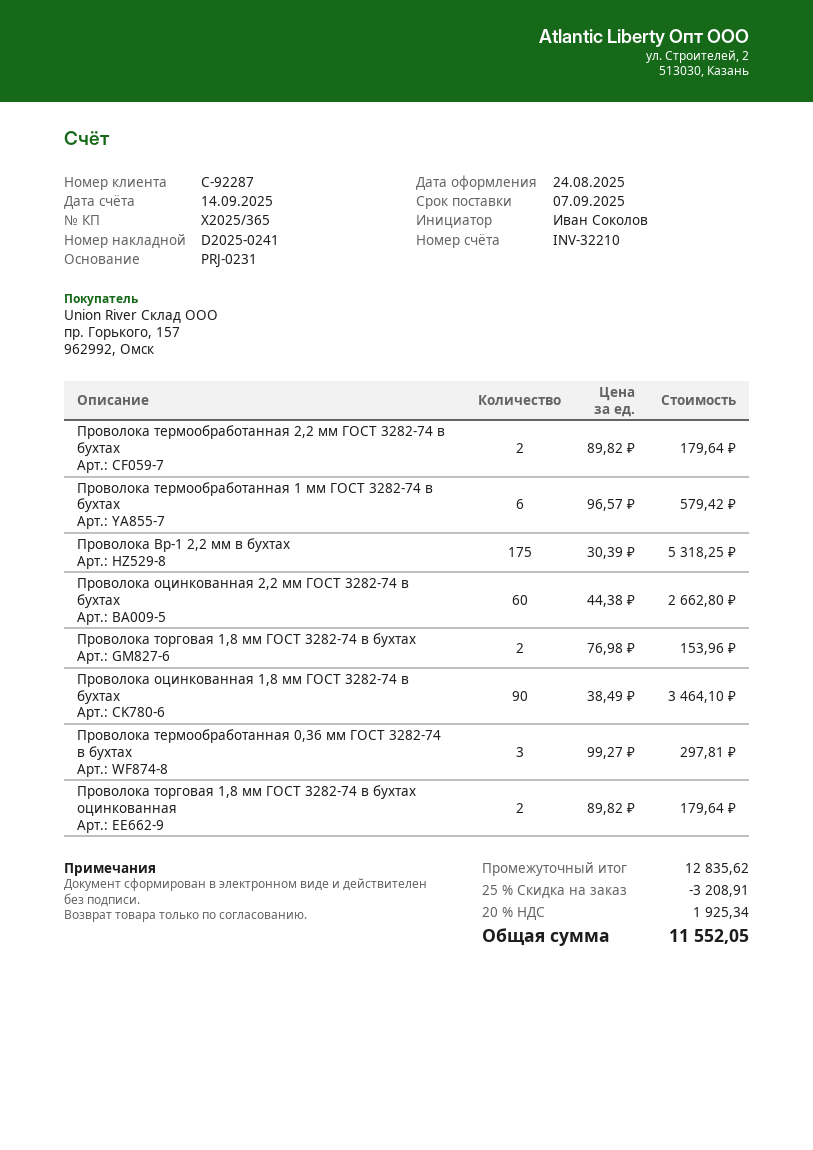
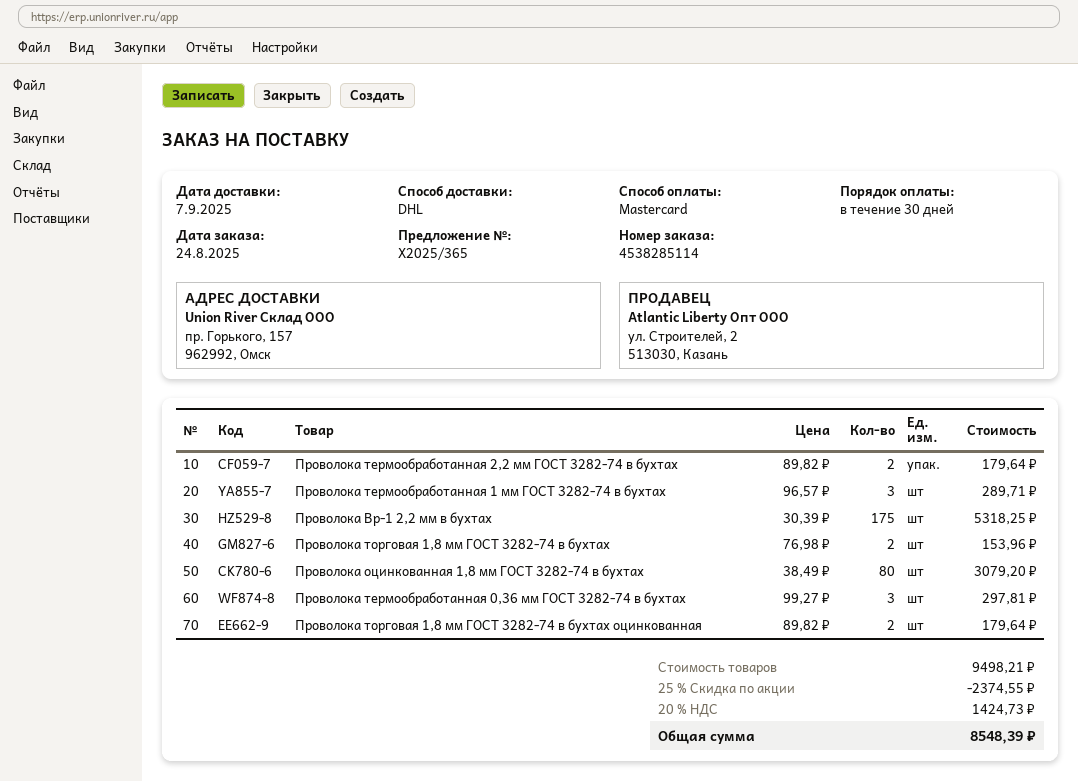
Проволока термообработанная 1 мм ГОСТ 3282-74 в бухтах: 6 x 96.57 = 579.42 -> 3 x 96.57 = 289.71
Проволока оцинкованная 2,2 мм ГОСТ 3282-74 в бухтах: 60 x 44.38 = 2662.80 -> none
Проволока оцинкованная 1,8 мм ГОСТ 3282-74 в бухтах: 90 x 38.49 = 3464.10 -> 80 x 38.49 = 3079.20
subtotal: 12835.62 -> 9498.21
discount: 25% = 3208.91 -> 25% = 2374.55
tax: 20% = 1925.34 -> 20% = 1424.73
total: 11552.05 -> 8548.39

